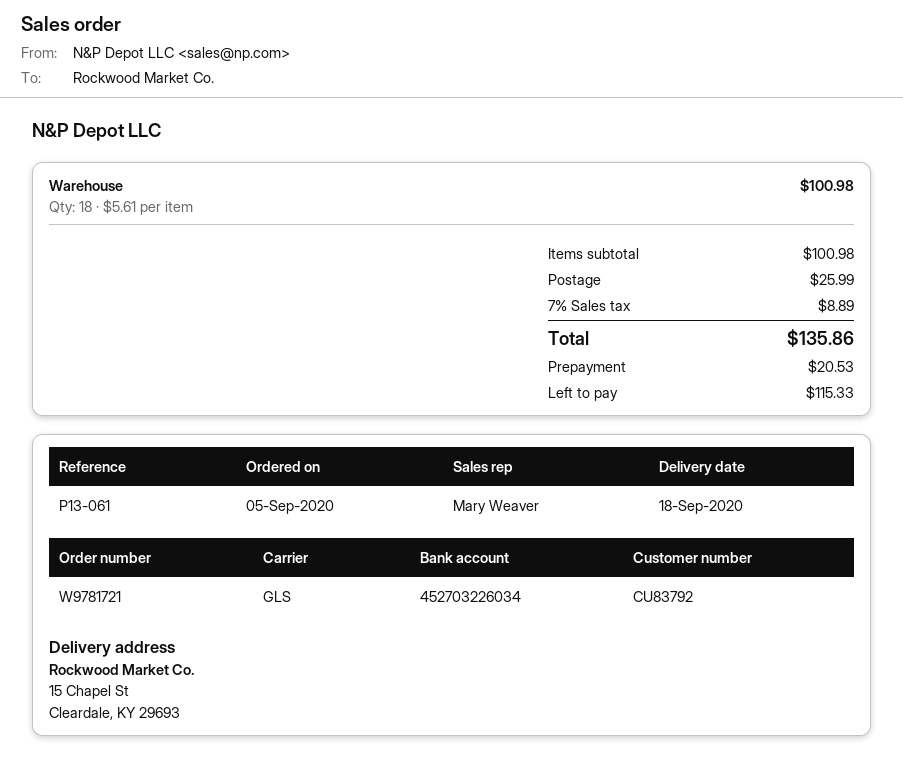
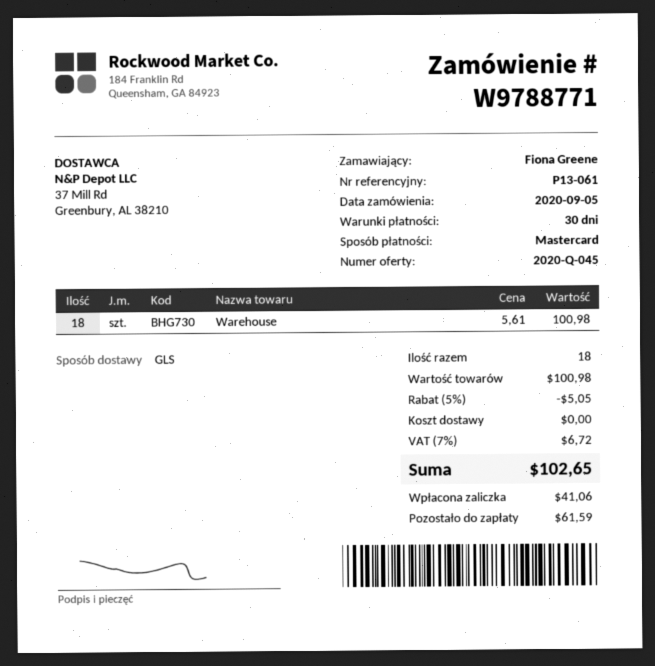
order number: W9781721 -> W9788771
discount: none -> 5% = 5.05
shipping: 25.99 -> 0.00
tax: 7% = 8.89 -> 7% = 6.72
total: 135.86 -> 102.65
deposit: 20.53 -> 41.06
balance: 115.33 -> 61.59

